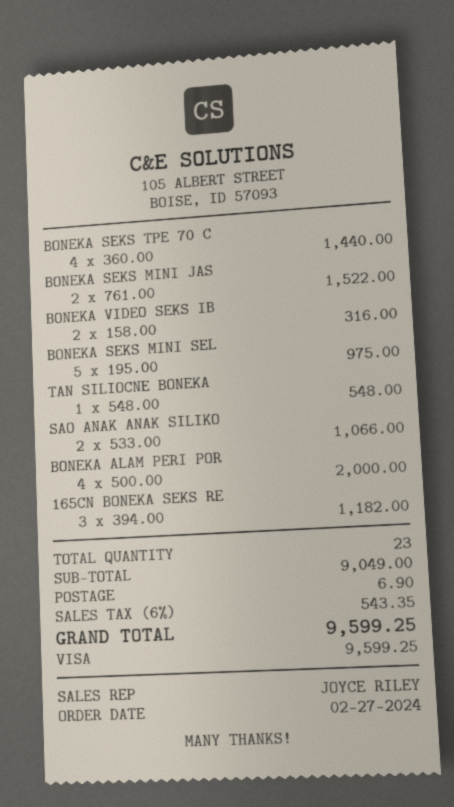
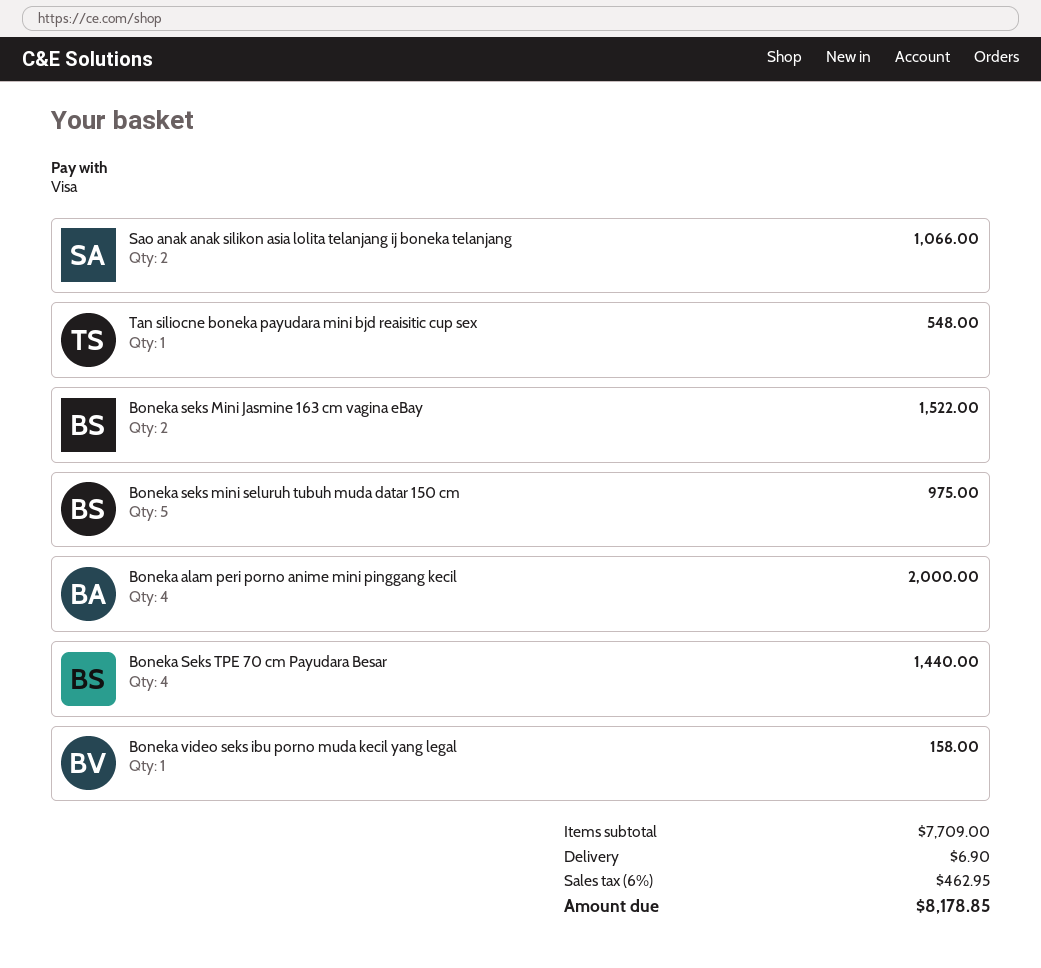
BONEKA VIDEO SEKS IB: 2 for 316.00 -> 1 for 158.00
165CN BONEKA SEKS RE: 3 for 1182.00 -> none
subtotal: 9049.00 -> 7709.00
tax: 6% = 543.35 -> 6% = 462.95
total: 9599.25 -> 8178.85

